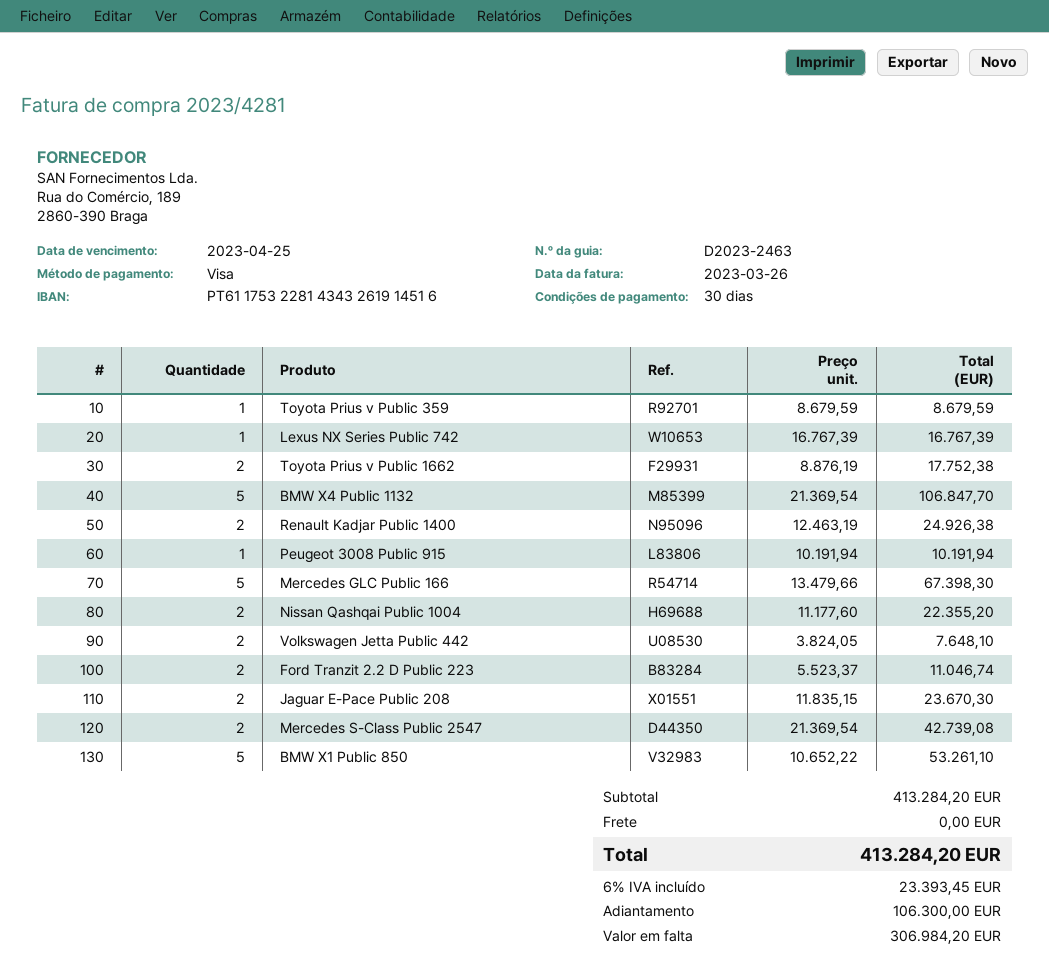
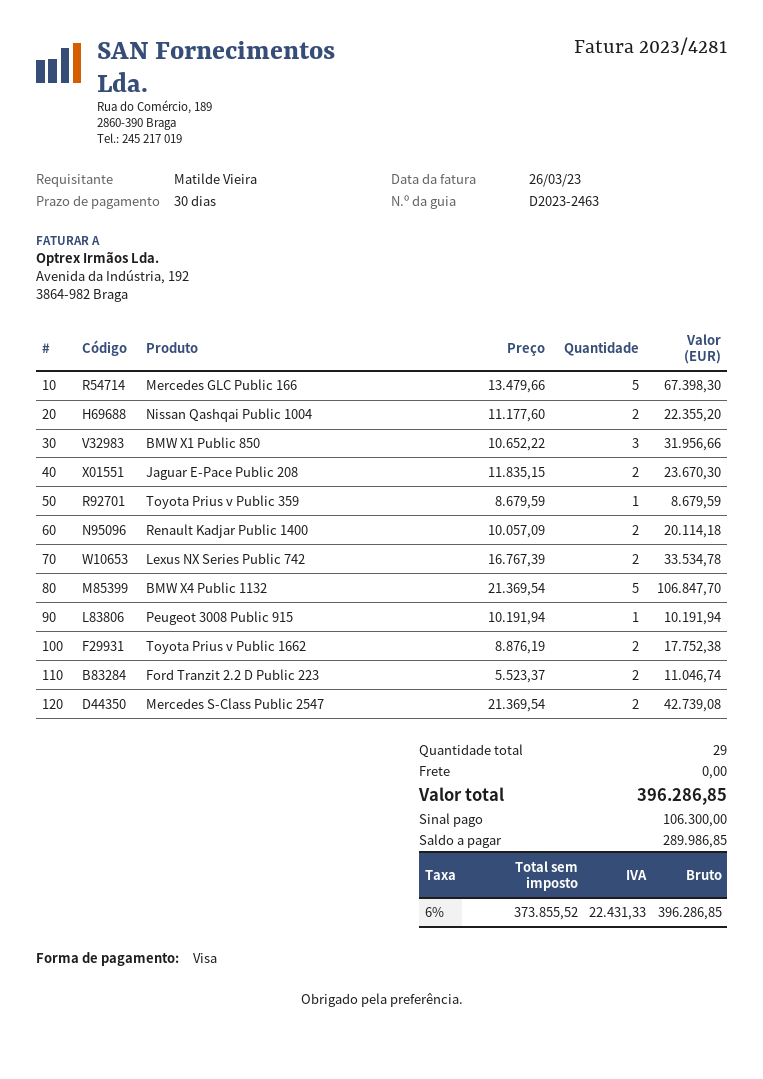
Lexus NX Series Public 742: 1 x 16767.39 = 16767.39 -> 2 x 16767.39 = 33534.78
Renault Kadjar Public 1400: 2 x 12463.19 = 24926.38 -> 2 x 10057.09 = 20114.18
Volkswagen Jetta Public 442: 2 x 3824.05 = 7648.10 -> none
BMW X1 Public 850: 5 x 10652.22 = 53261.10 -> 3 x 10652.22 = 31956.66
tax: 6% = 23393.45 -> 6% = 22431.33
total: 413284.20 -> 396286.85
balance: 306984.20 -> 289986.85

